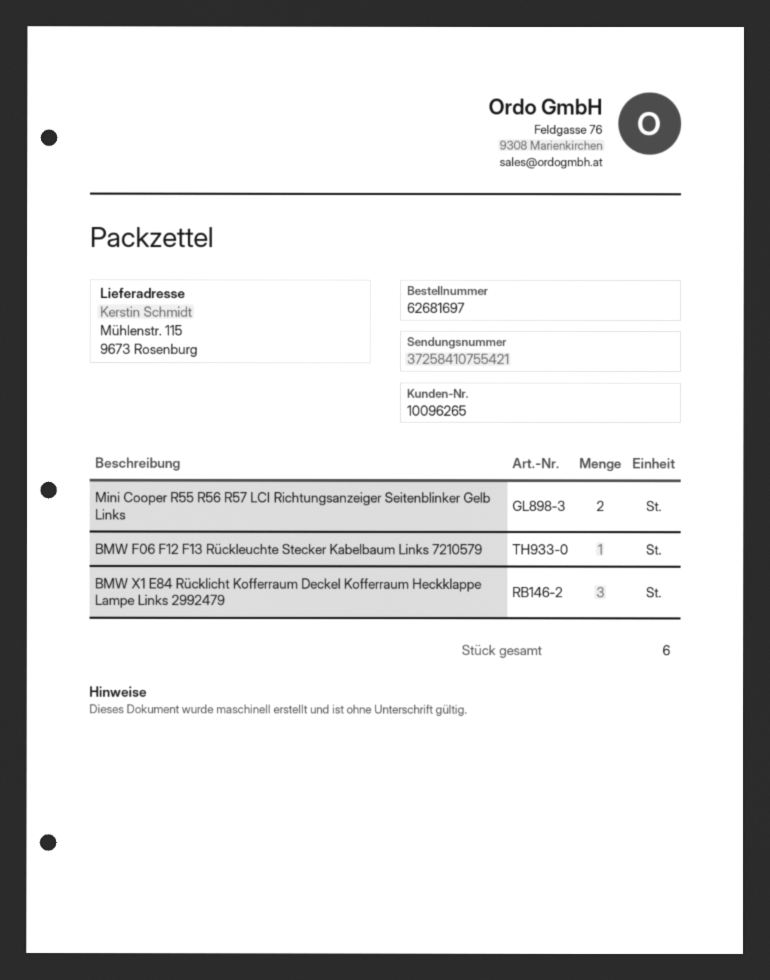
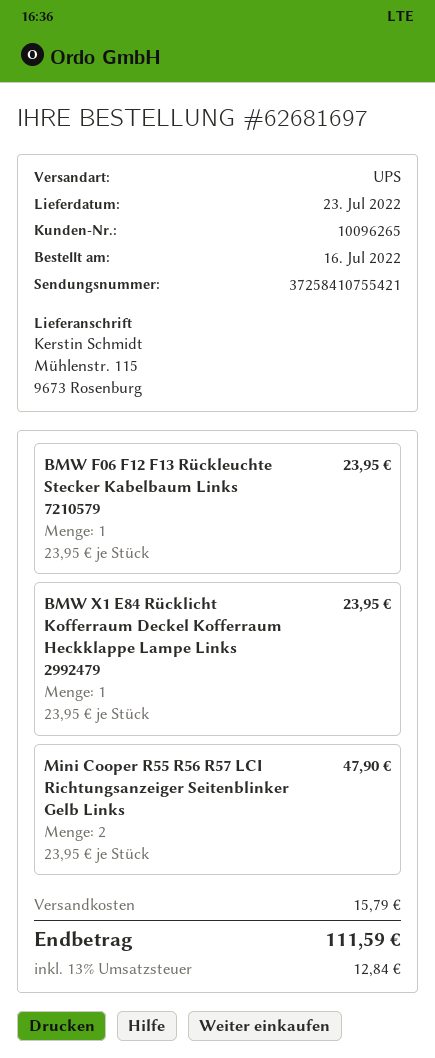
BMW X1 E84 Rücklicht Kofferraum Deckel Kofferraum Heckklappe Lampe Links 2992479: 3 -> 1

